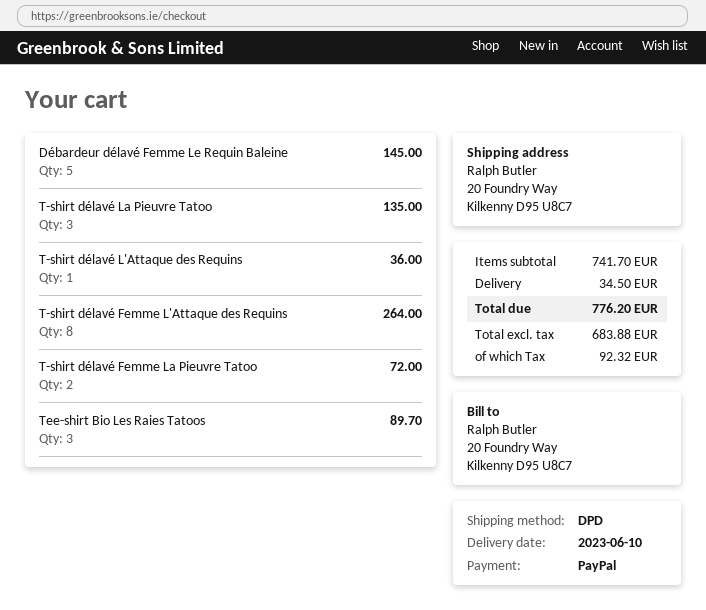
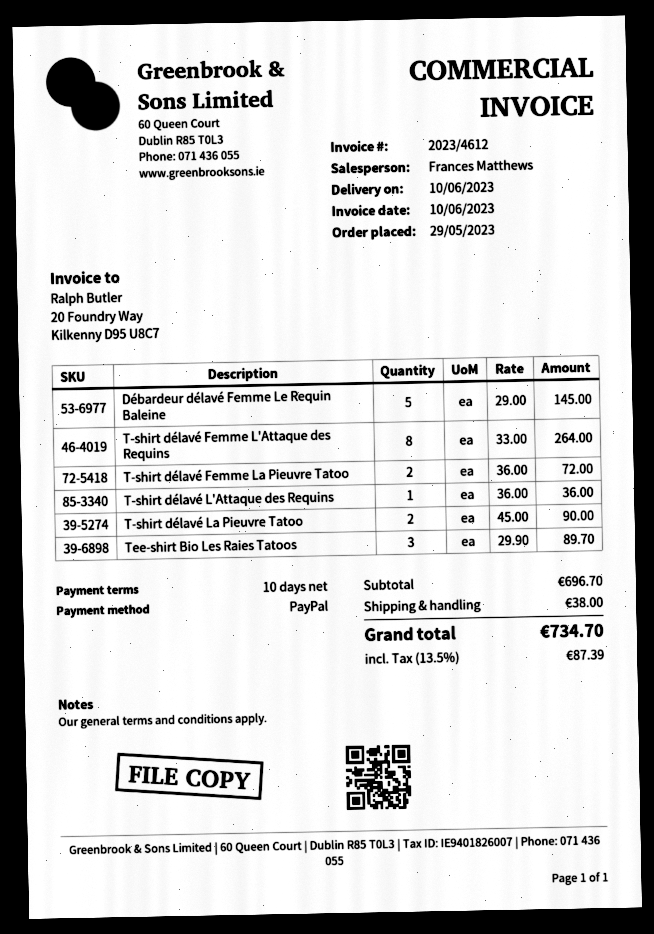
T-shirt délavé La Pieuvre Tatoo: 3 for 135.00 -> 2 for 90.00
subtotal: 741.70 -> 696.70
shipping: 34.50 -> 38.00
tax: 92.32 -> 87.39
total: 776.20 -> 734.70

